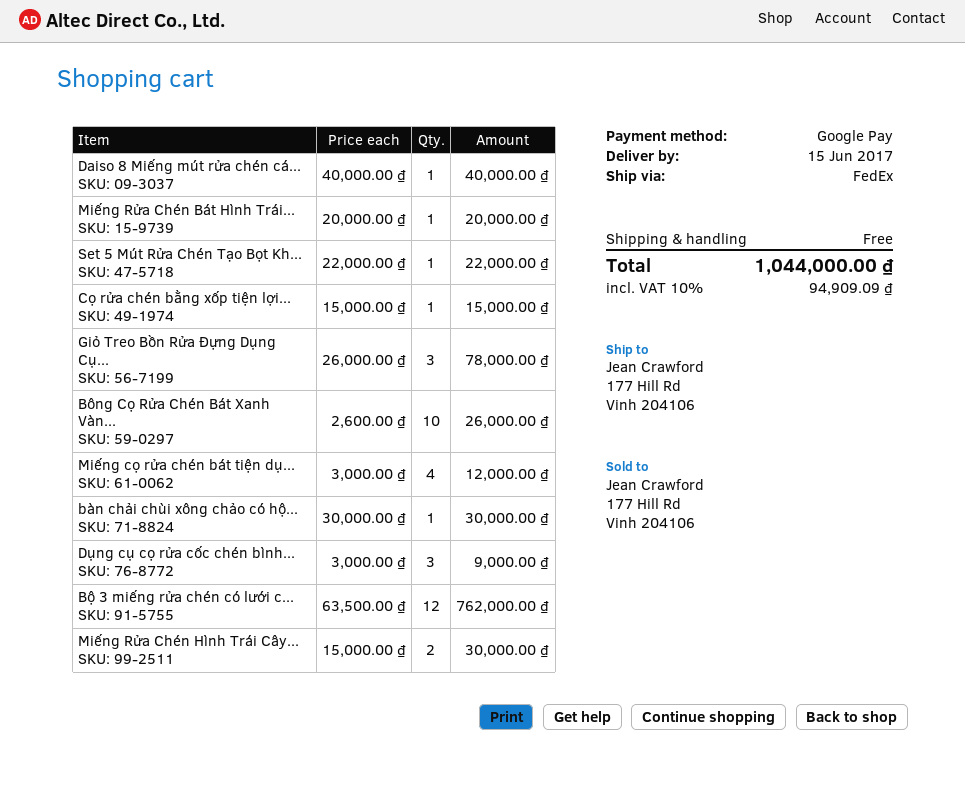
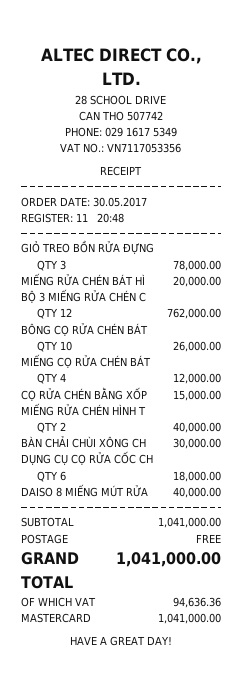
payment method: Google Pay -> Mastercard
Set 5 Mút Rửa Chén Tạo Bọt Kh...: 1 for 22000.00 -> none
Dụng cụ cọ rửa cốc chén bình...: 3 for 9000.00 -> 6 for 18000.00
Miếng Rửa Chén Hình Trái Cây...: 2 for 30000.00 -> 2 for 40000.00
tax: 94909.09 -> 94636.36
total: 1044000.00 -> 1041000.00

